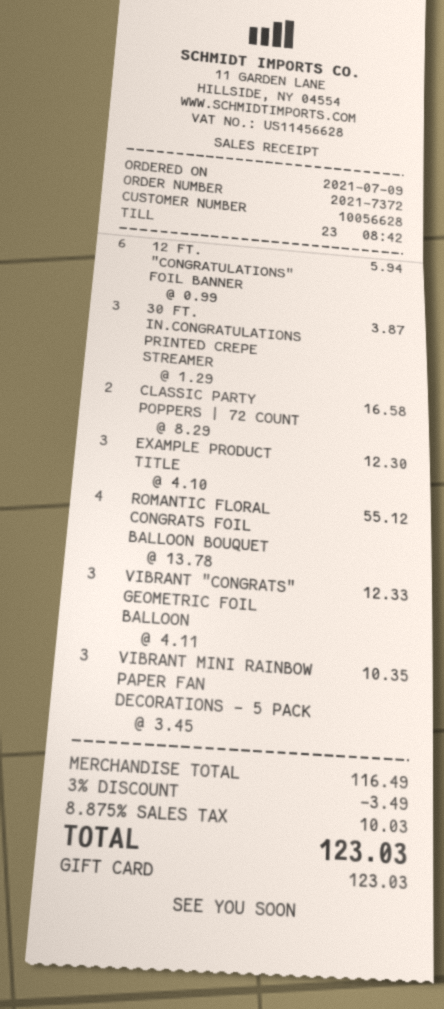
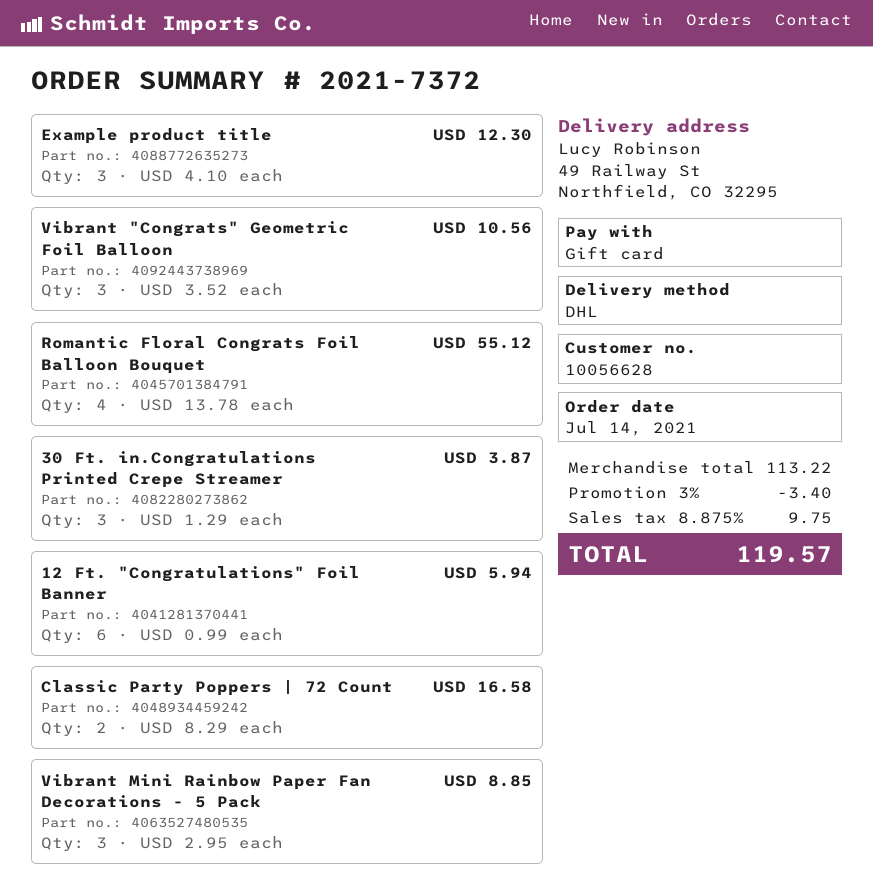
order date: 2021-07-09 -> 2021-07-14
VIBRANT "CONGRATS" GEOMETRIC FOIL BALLOON: 3 x 4.11 = 12.33 -> 3 x 3.52 = 10.56
VIBRANT MINI RAINBOW PAPER FAN DECORATIONS - 5 PACK: 3 x 3.45 = 10.35 -> 3 x 2.95 = 8.85
subtotal: 116.49 -> 113.22
discount: 3% = 3.49 -> 3% = 3.40
tax: 8.875% = 10.03 -> 8.875% = 9.75
total: 123.03 -> 119.57

